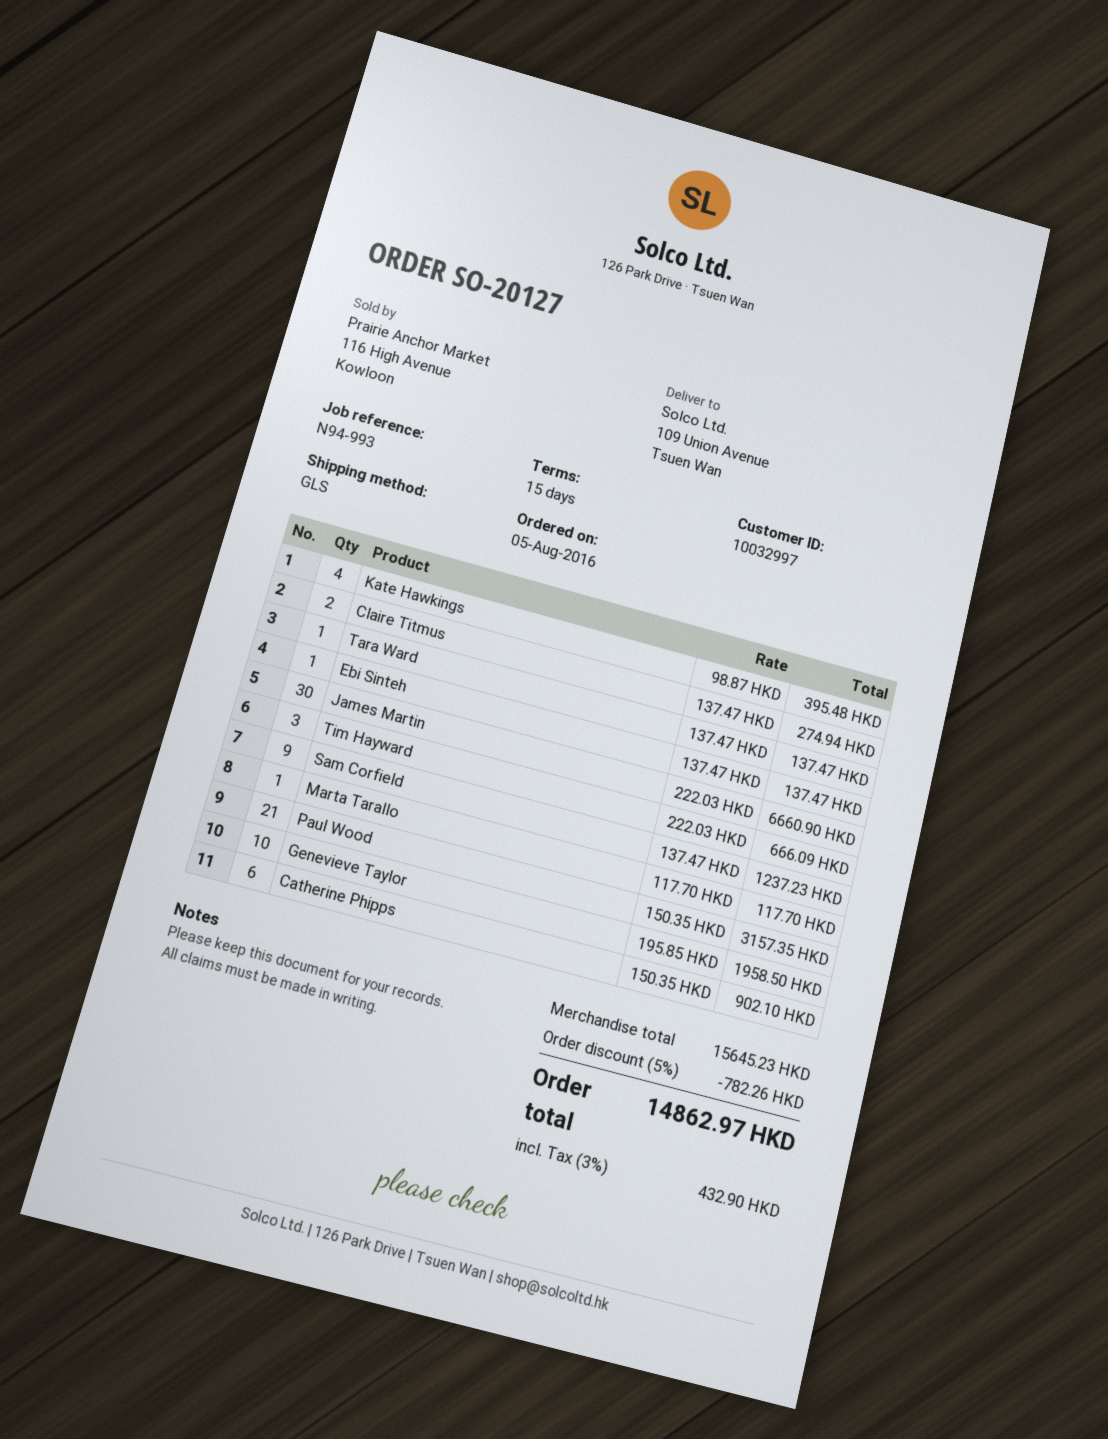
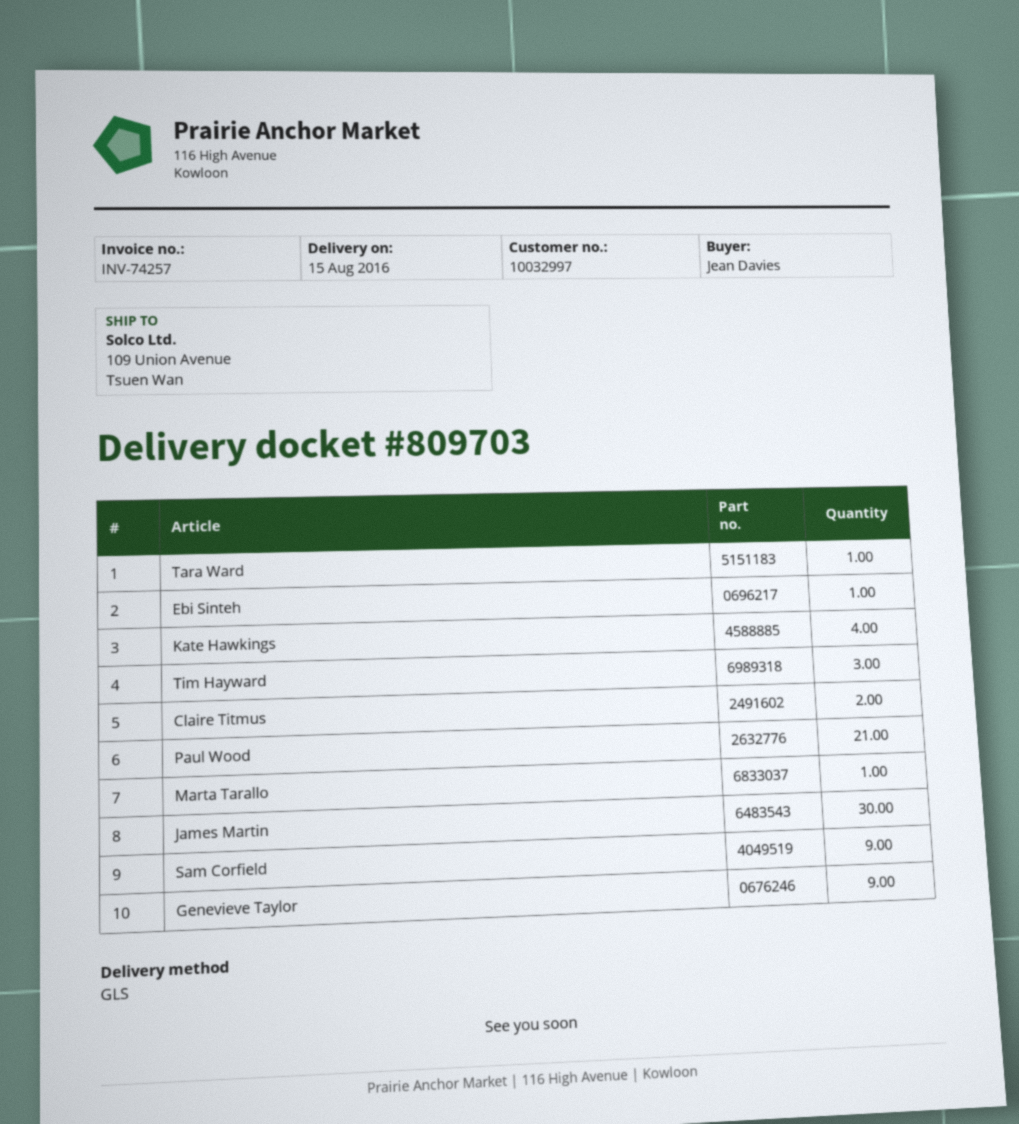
Genevieve Taylor: 10 -> 9
Catherine Phipps: 6 -> none

